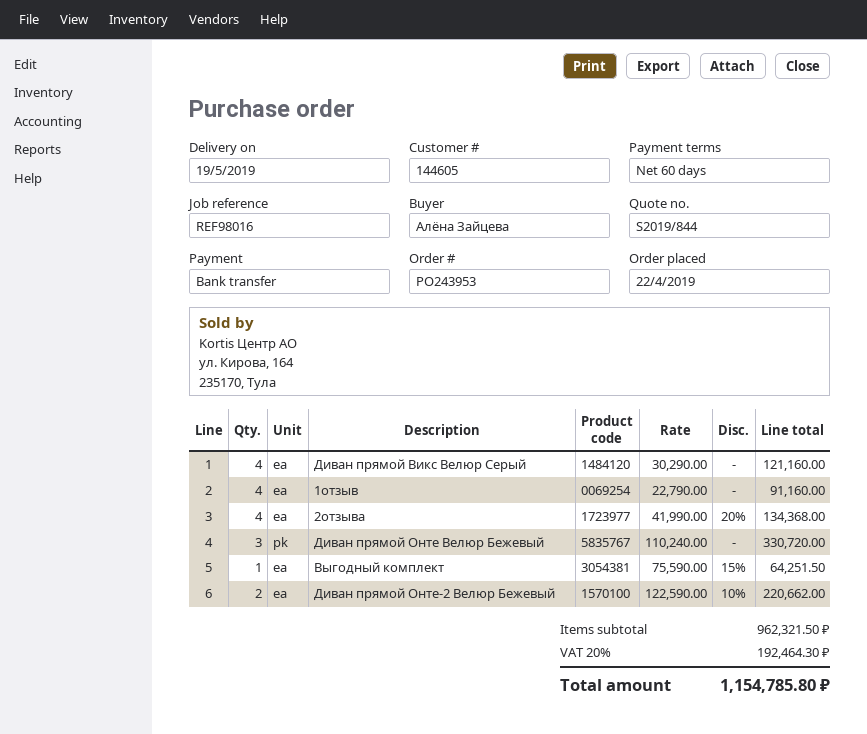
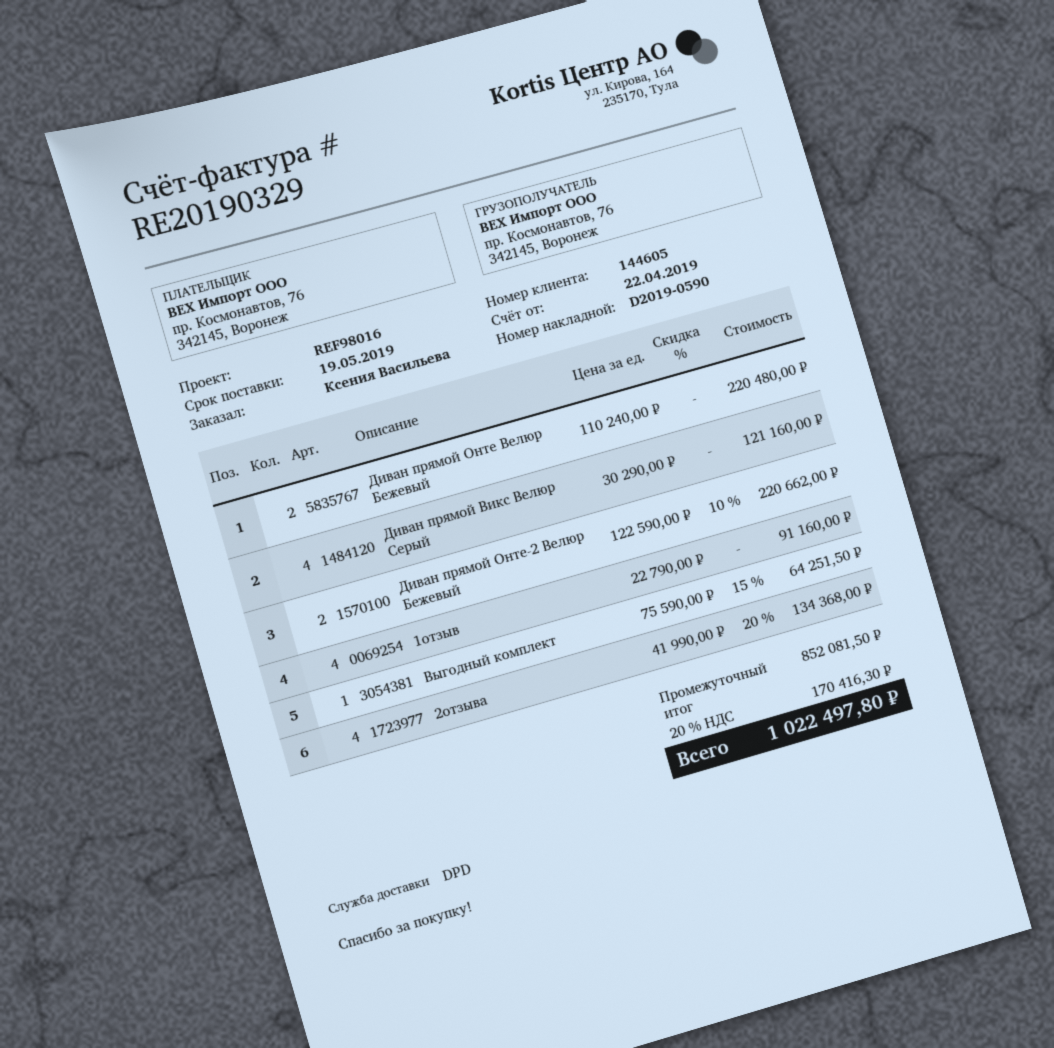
ordered by: Алёна Зайцева -> Ксения Васильева
Диван прямой Онте Велюр Бежевый: 3 x 110240.00 = 330720.00 -> 2 x 110240.00 = 220480.00
subtotal: 962321.50 -> 852081.50
tax: 20% = 192464.30 -> 20% = 170416.30
total: 1154785.80 -> 1022497.80

